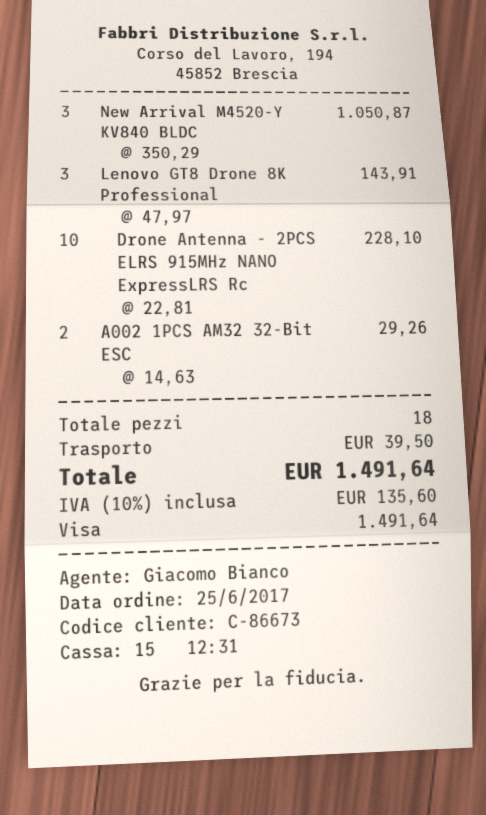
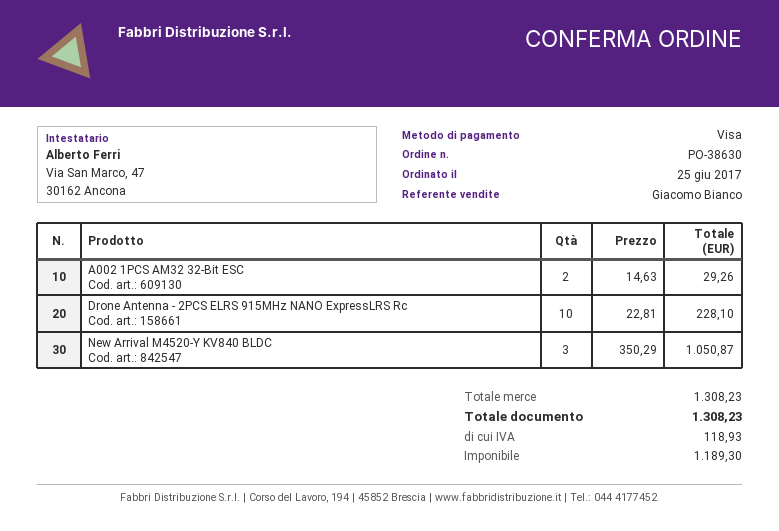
Lenovo GT8 Drone 8K Professional: 3 x 47.97 = 143.91 -> none
shipping: 39.50 -> none
tax: 135.60 -> 118.93
total: 1491.64 -> 1308.23

